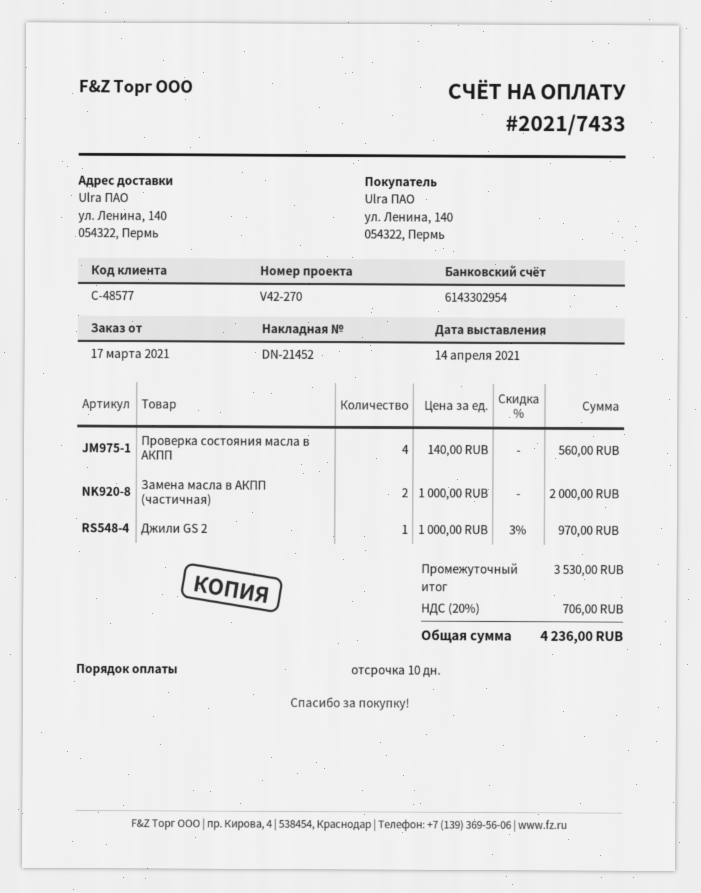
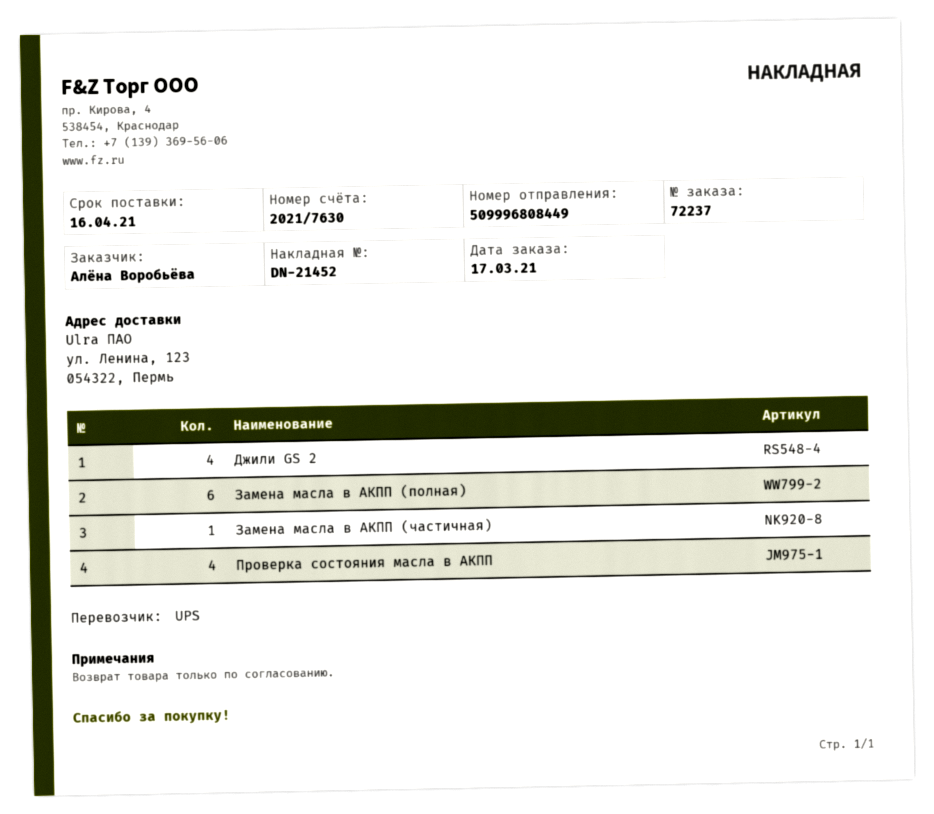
invoice number: 2021/7433 -> 2021/7630
ship to: ул. Ленина, 140, 054322, Пермь -> ул. Ленина, 123, 054322, Пермь
Замена масла в АКПП (частичная): 2 -> 1
Джили GS 2: 1 -> 4
Замена масла в АКПП (полная): none -> 6

